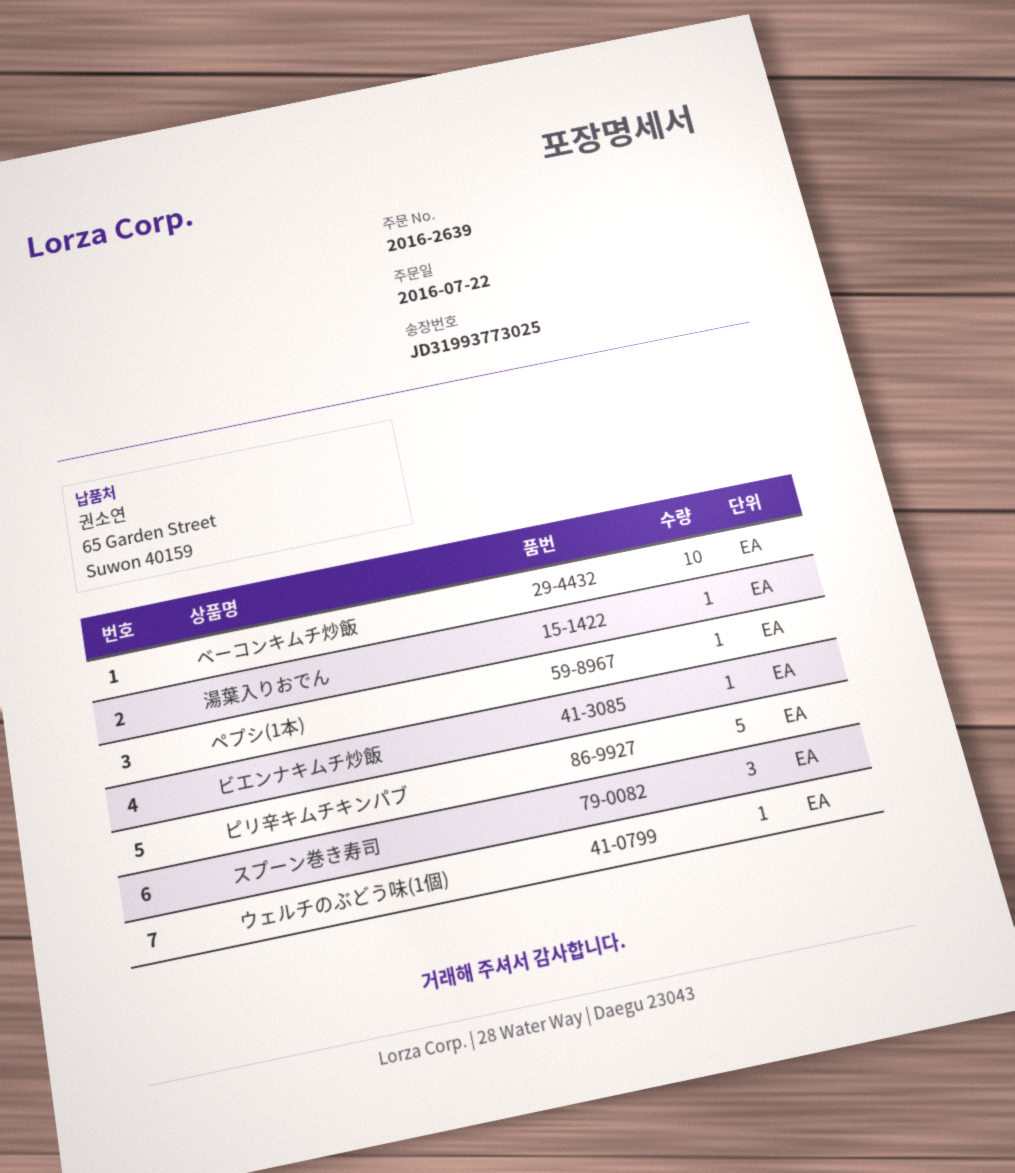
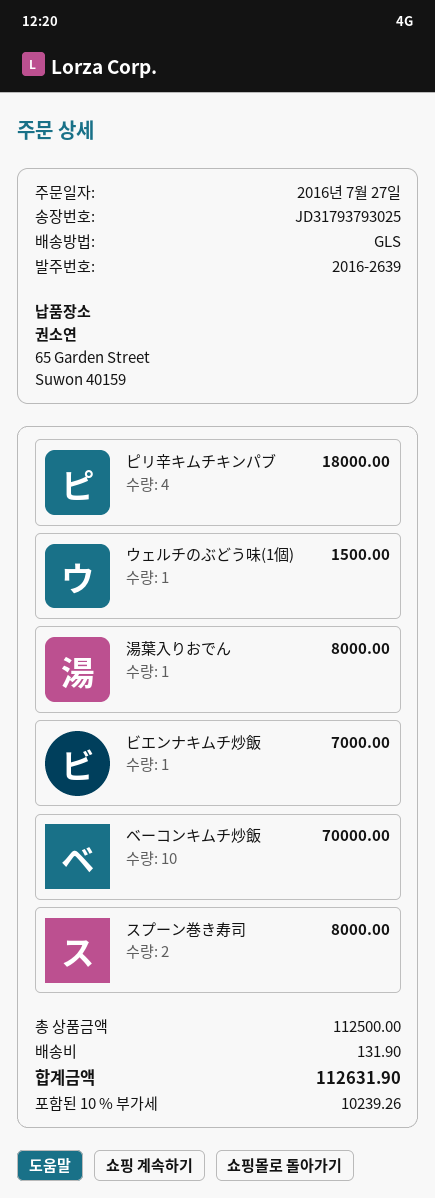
order date: 2016-07-22 -> 2016-07-27
tracking number: JD31993773025 -> JD31793793025
ペプシ(1本): 1 -> none
ピリ辛キムチキンパブ: 5 -> 4
スプーン巻き寿司: 3 -> 2

